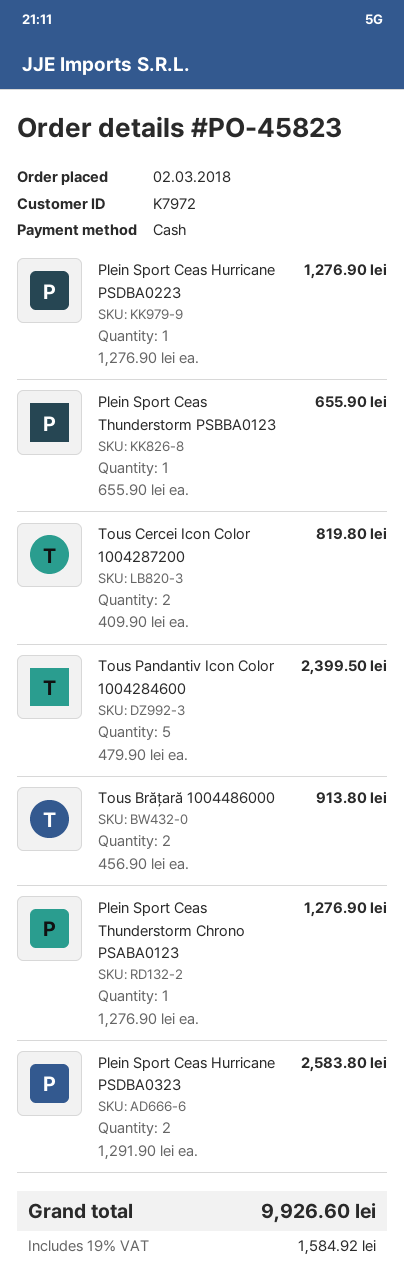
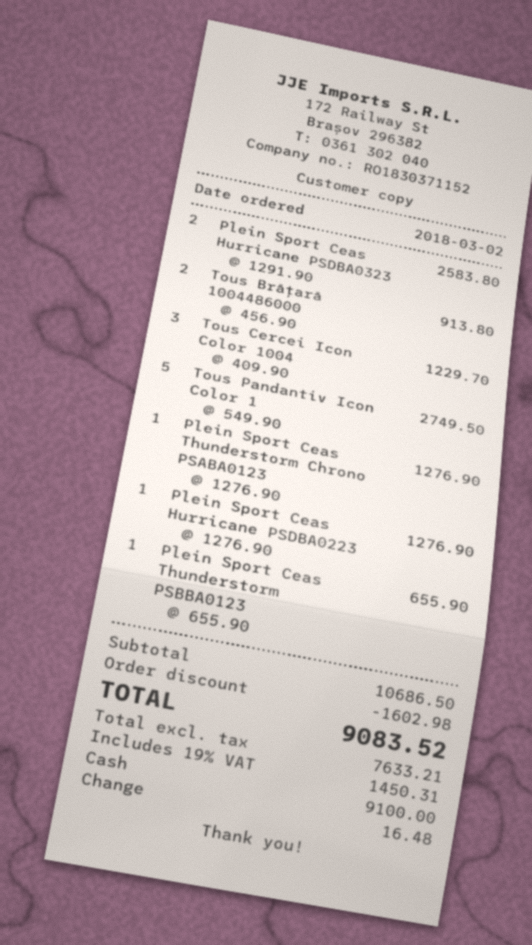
Tous Cercei Icon Color 1004287200: 2 x 409.90 = 819.80 -> 3 x 409.90 = 1229.70
Tous Pandantiv Icon Color 1004284600: 5 x 479.90 = 2399.50 -> 5 x 549.90 = 2749.50
discount: none -> 1602.98
tax: 19% = 1584.92 -> 19% = 1450.31
total: 9926.60 -> 9083.52

